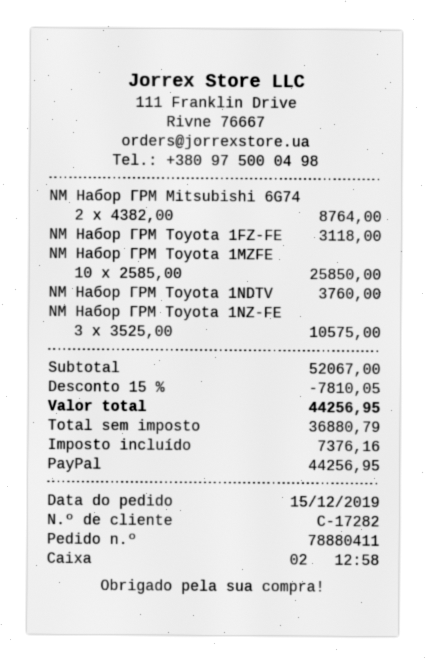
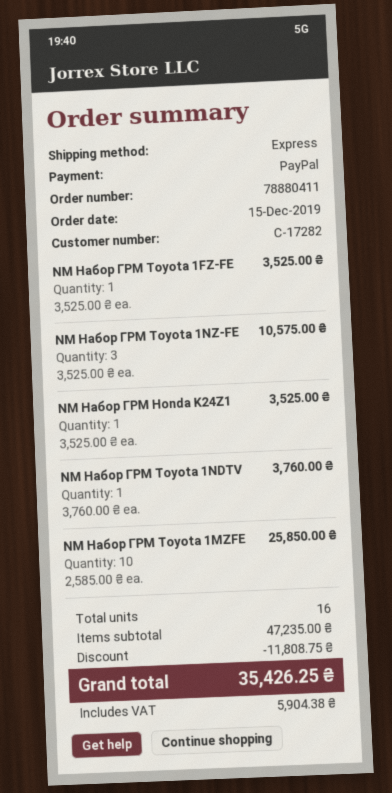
NM Набор ГРМ Mitsubishi 6G74: 2 x 4382.00 = 8764.00 -> none
NM Набор ГРМ Toyota 1FZ-FE: 1 x 3118.00 = 3118.00 -> 1 x 3525.00 = 3525.00
NM Набор ГРМ Honda K24Z1: none -> 1 x 3525.00 = 3525.00
subtotal: 52067.00 -> 47235.00
discount: 7810.05 -> 11808.75
tax: 7376.16 -> 5904.38
total: 44256.95 -> 35426.25

